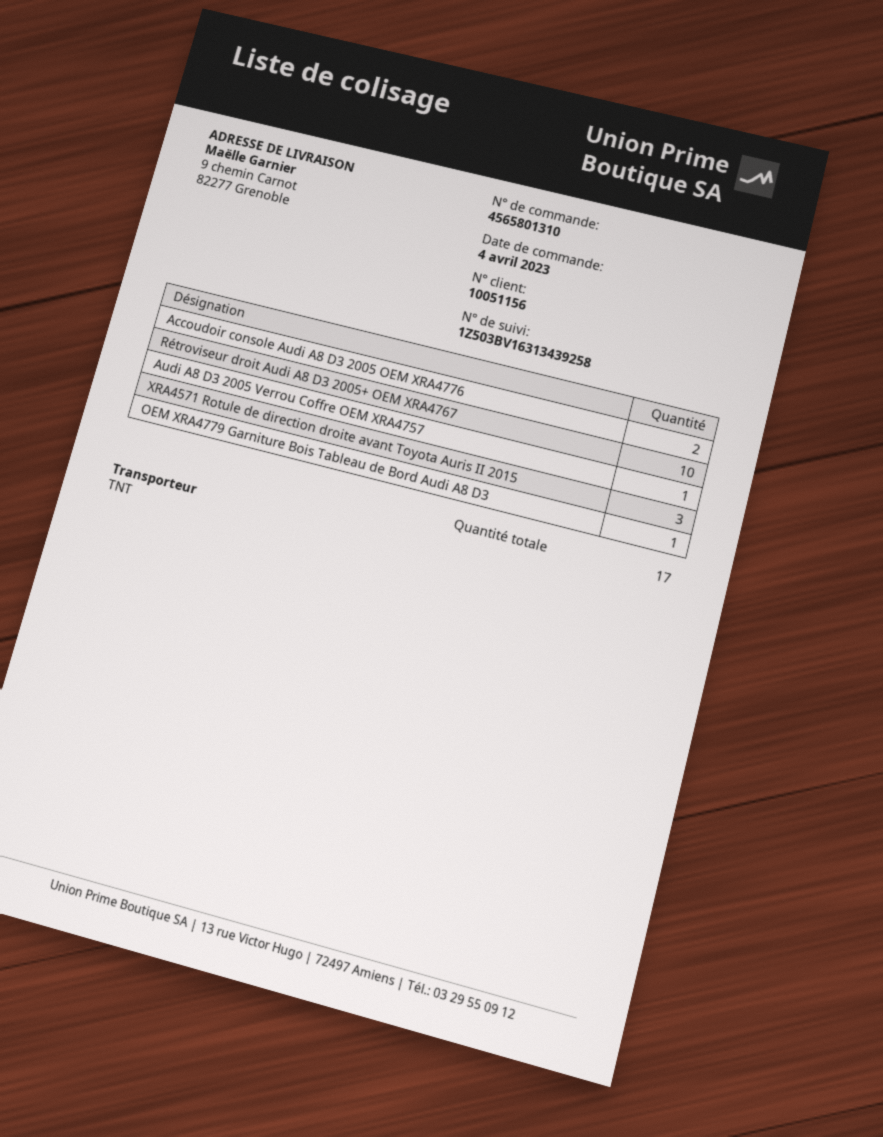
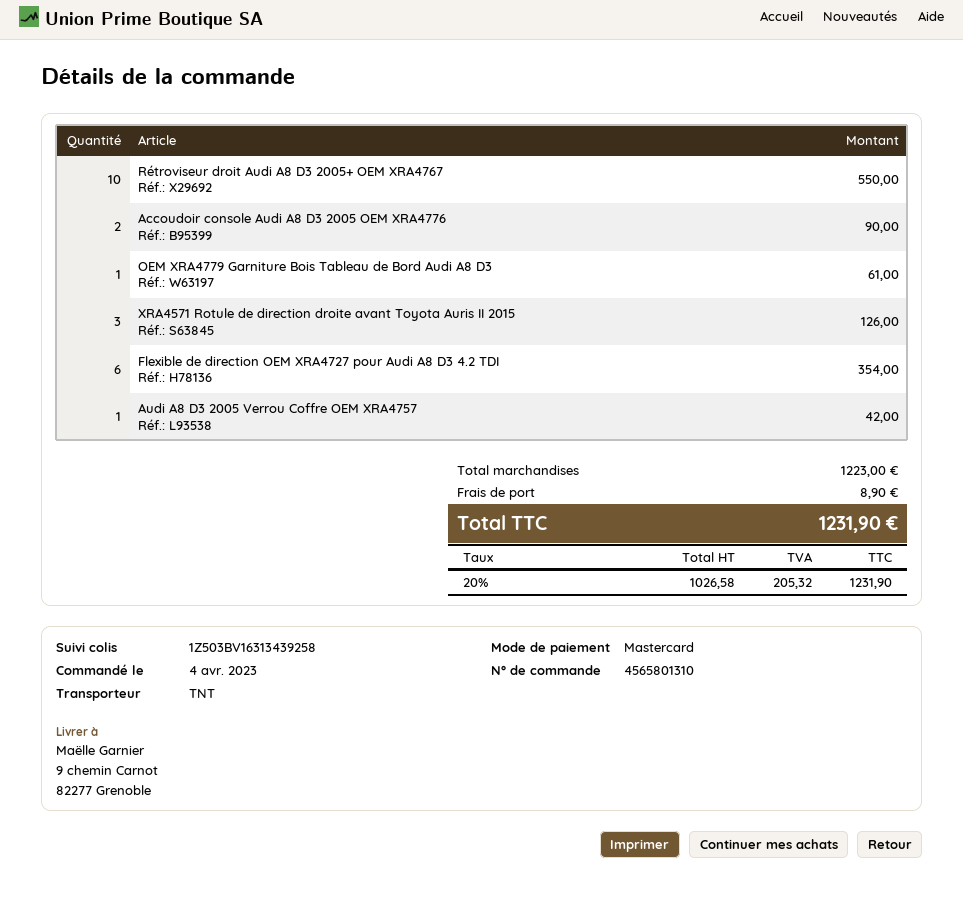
Flexible de direction OEM XRA4727 pour Audi A8 D3 4.2 TDI: none -> 6

